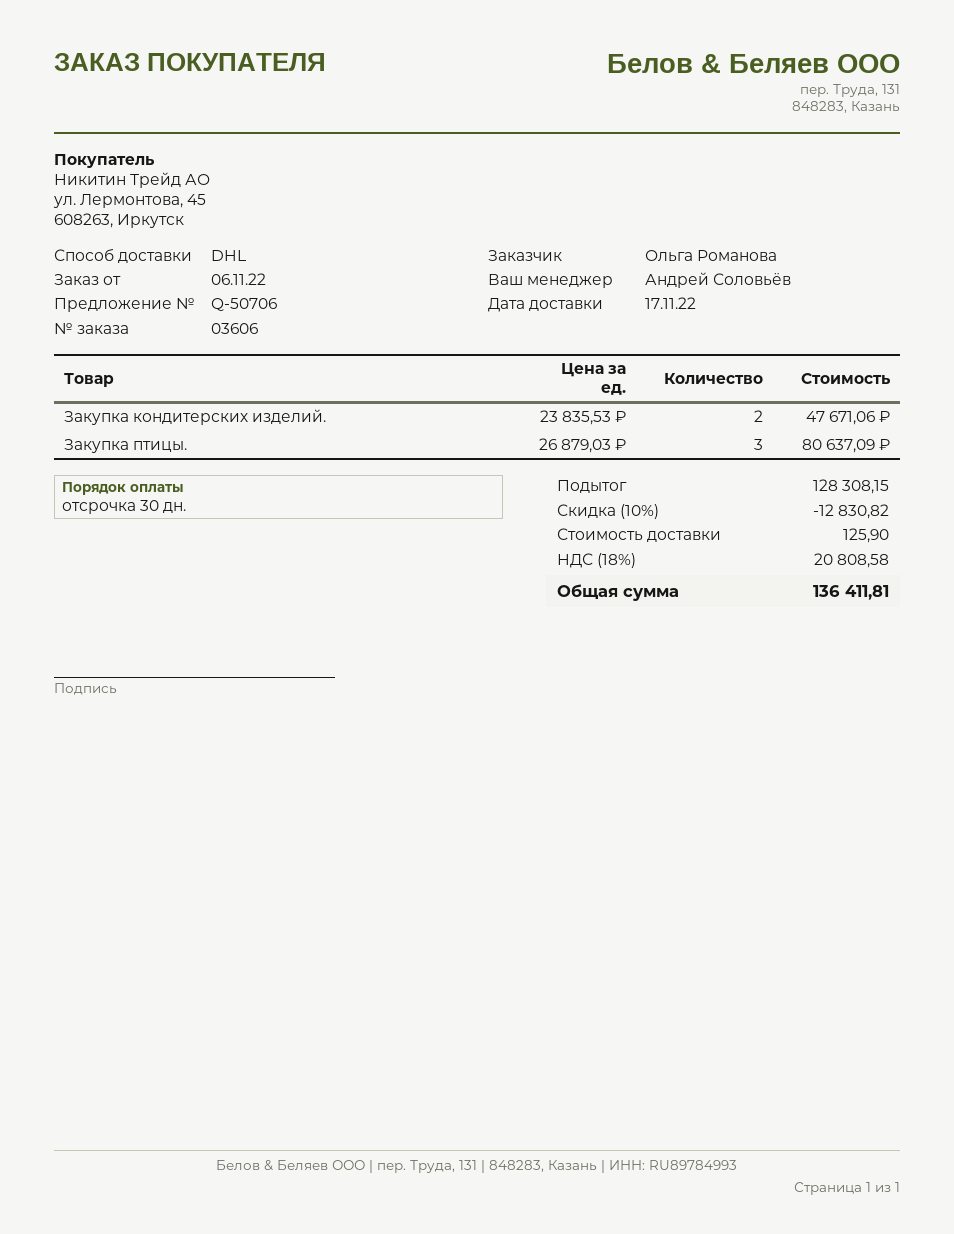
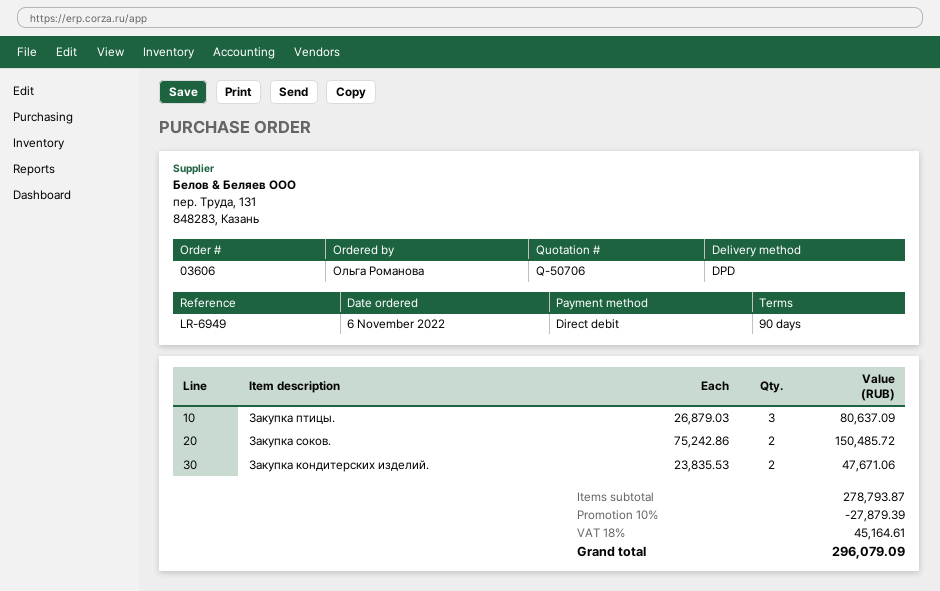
payment terms: 30 days -> 90 days
shipping method: DHL -> DPD
Закупка соков.: none -> 2 x 75242.86 = 150485.72
subtotal: 128308.15 -> 278793.87
discount: 10% = 12830.82 -> 10% = 27879.39
shipping: 125.90 -> none
tax: 18% = 20808.58 -> 18% = 45164.61
total: 136411.81 -> 296079.09

